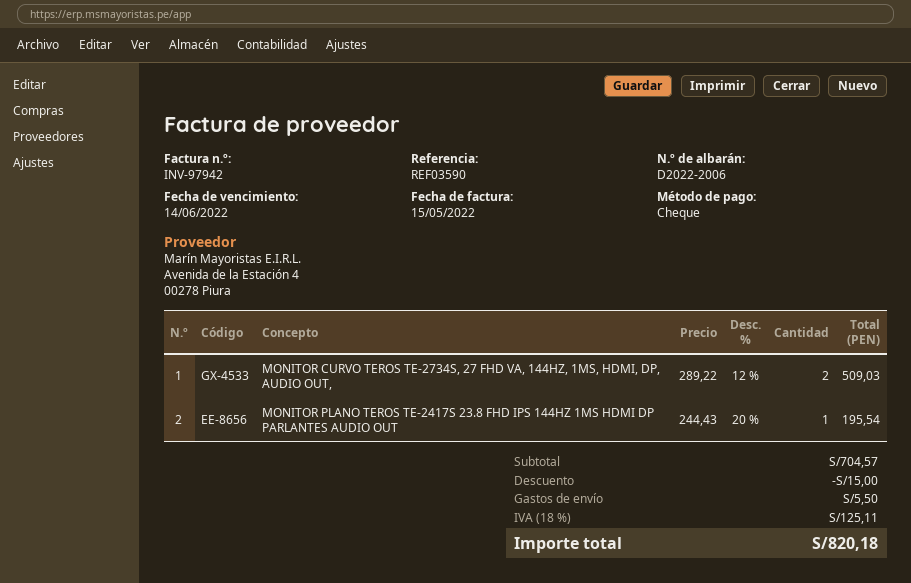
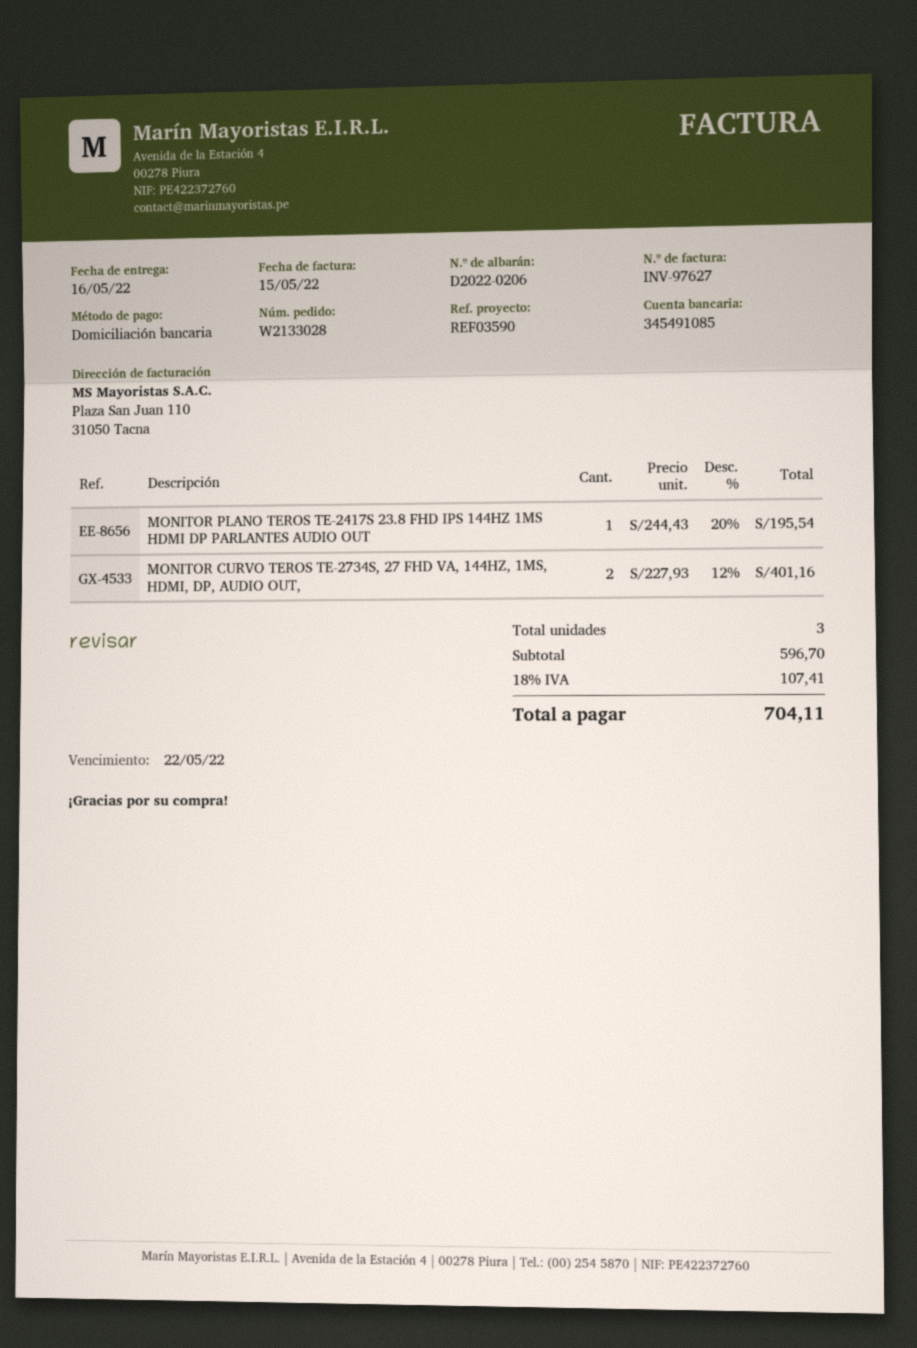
delivery note number: D2022-2006 -> D2022-0206
invoice number: INV-97942 -> INV-97627
due date: 2022-06-14 -> 2022-05-22
payment method: cheque -> direct debit
MONITOR CURVO TEROS TE-2734S, 27 FHD VA, 144HZ, 1MS, HDMI, DP, AUDIO OUT,: 2 x 289.22 - 12% = 509.03 -> 2 x 227.93 - 12% = 401.16
subtotal: 704.57 -> 596.70
discount: 15.00 -> none
shipping: 5.50 -> none
tax: 18% = 125.11 -> 18% = 107.41
total: 820.18 -> 704.11

